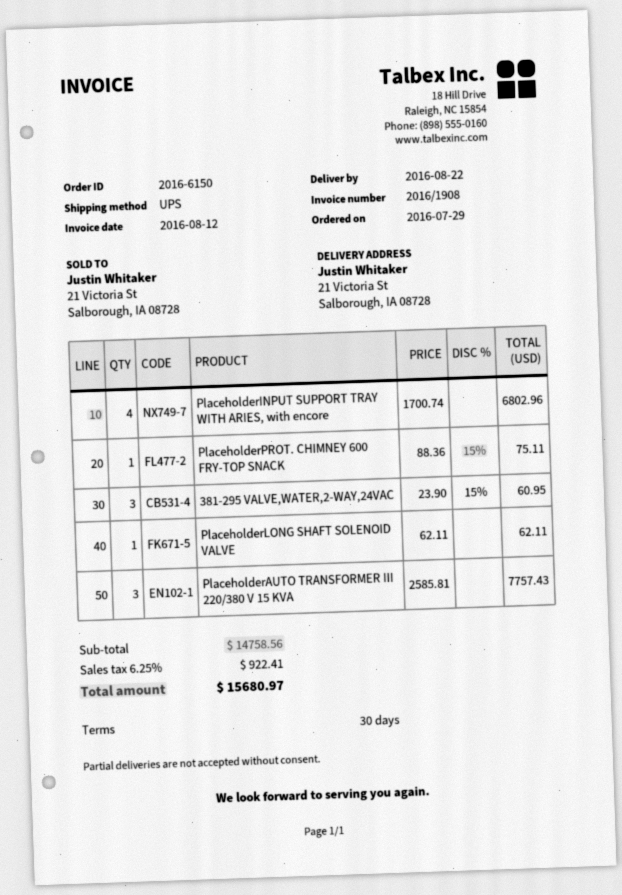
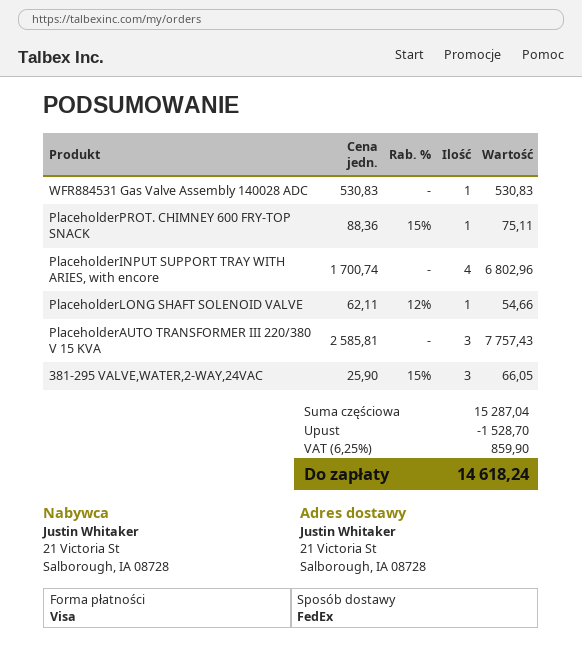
shipping method: UPS -> FedEx
381-295 VALVE,WATER,2-WAY,24VAC: 3 x 23.90 - 15% = 60.95 -> 3 x 25.90 - 15% = 66.05
PlaceholderLONG SHAFT SOLENOID VALVE: 1 x 62.11 = 62.11 -> 1 x 62.11 - 12% = 54.66
WFR884531 Gas Valve Assembly 140028 ADC: none -> 1 x 530.83 = 530.83
subtotal: 14758.56 -> 15287.04
discount: none -> 1528.70
tax: 6.25% = 922.41 -> 6.25% = 859.90
total: 15680.97 -> 14618.24

